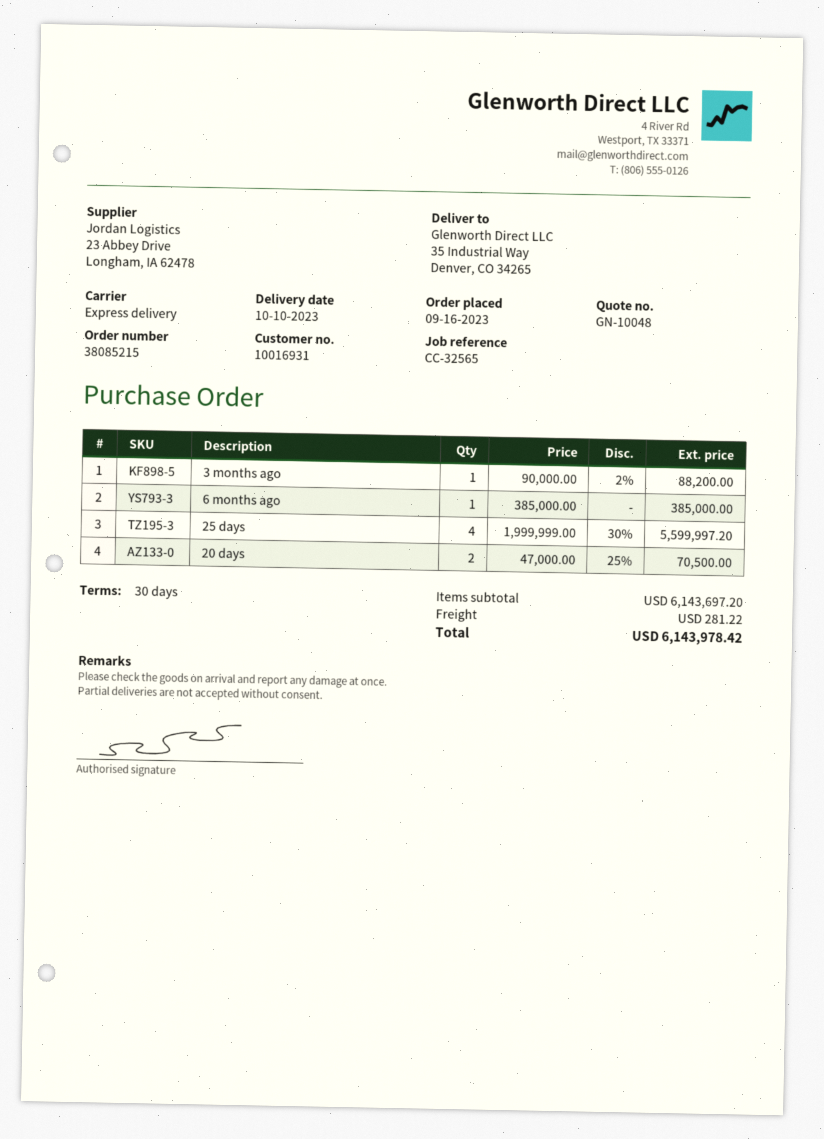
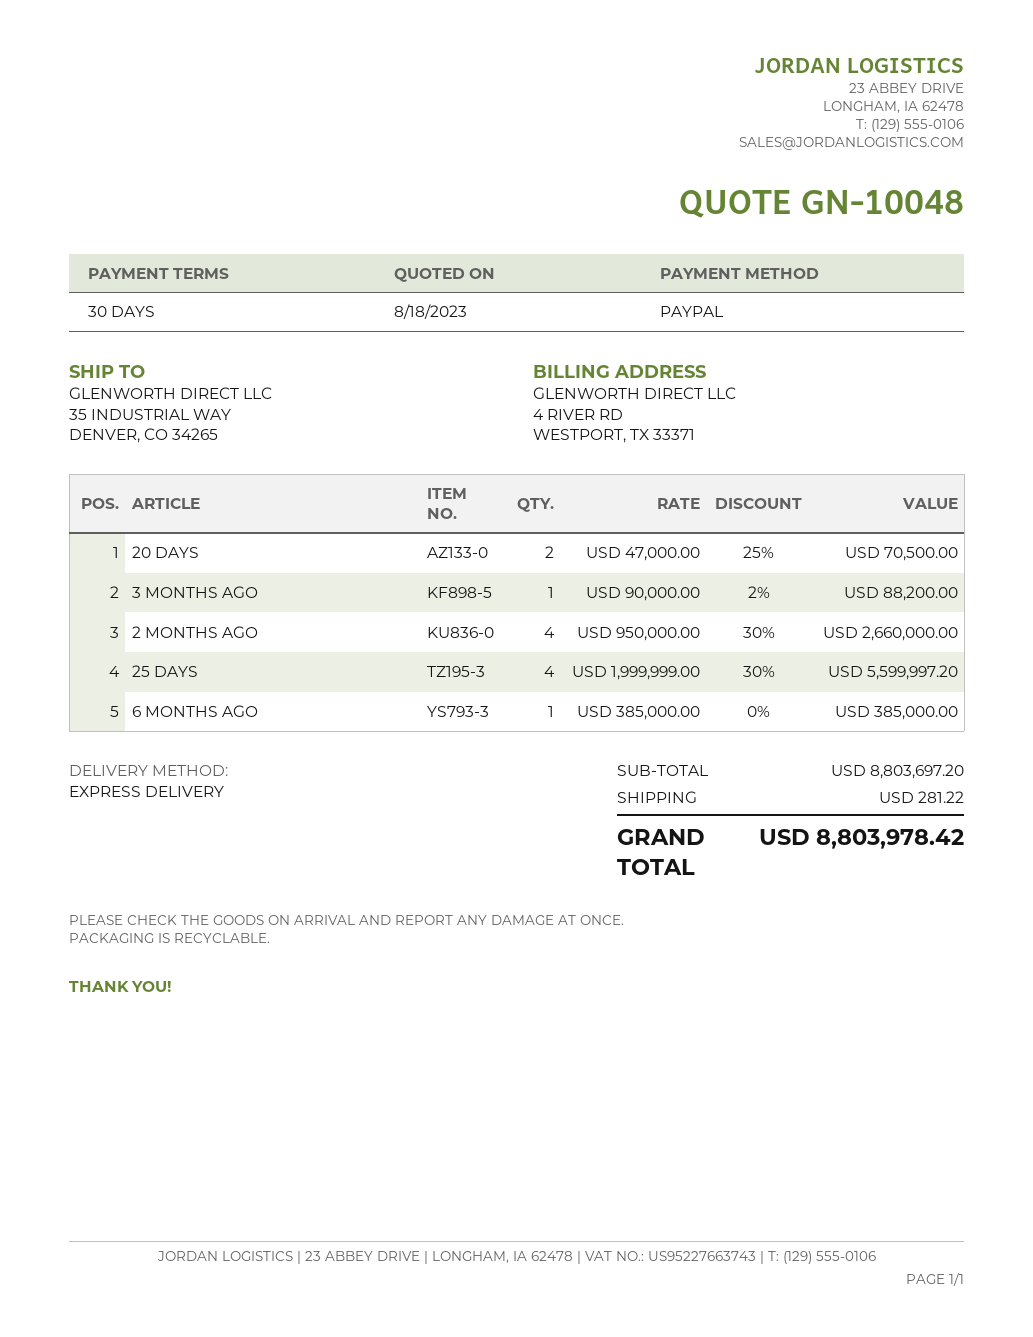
2 MONTHS AGO: none -> 4 x 950000.00 - 30% = 2660000.00
subtotal: 6143697.20 -> 8803697.20
total: 6143978.42 -> 8803978.42

